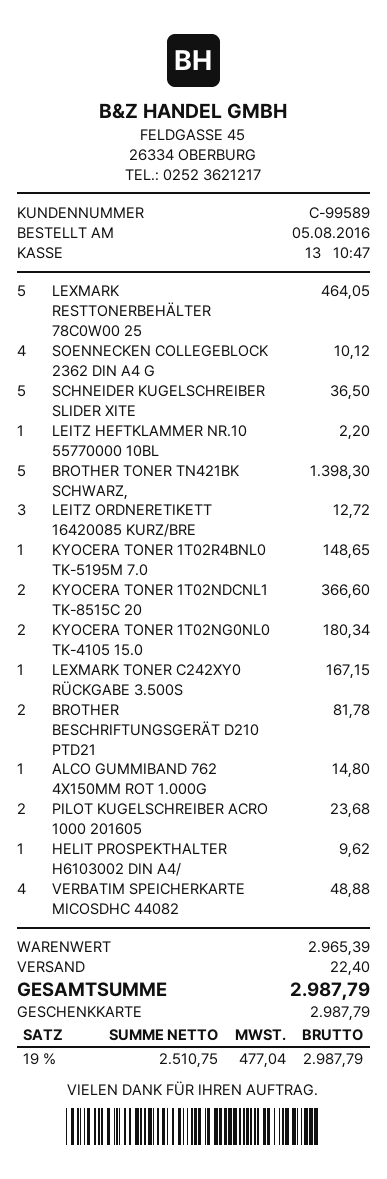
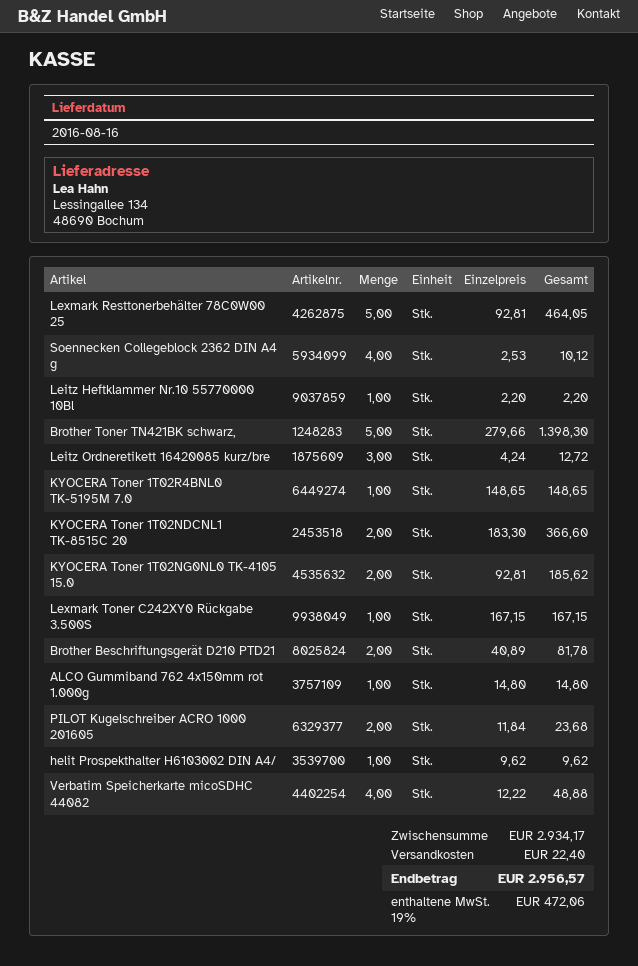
SCHNEIDER KUGELSCHREIBER SLIDER XITE: 5 for 36.50 -> none
KYOCERA TONER 1T02NG0NL0 TK-4105 15.0: 2 for 180.34 -> 2 for 185.62
subtotal: 2965.39 -> 2934.17
tax: 19% = 477.04 -> 19% = 472.06
total: 2987.79 -> 2956.57

